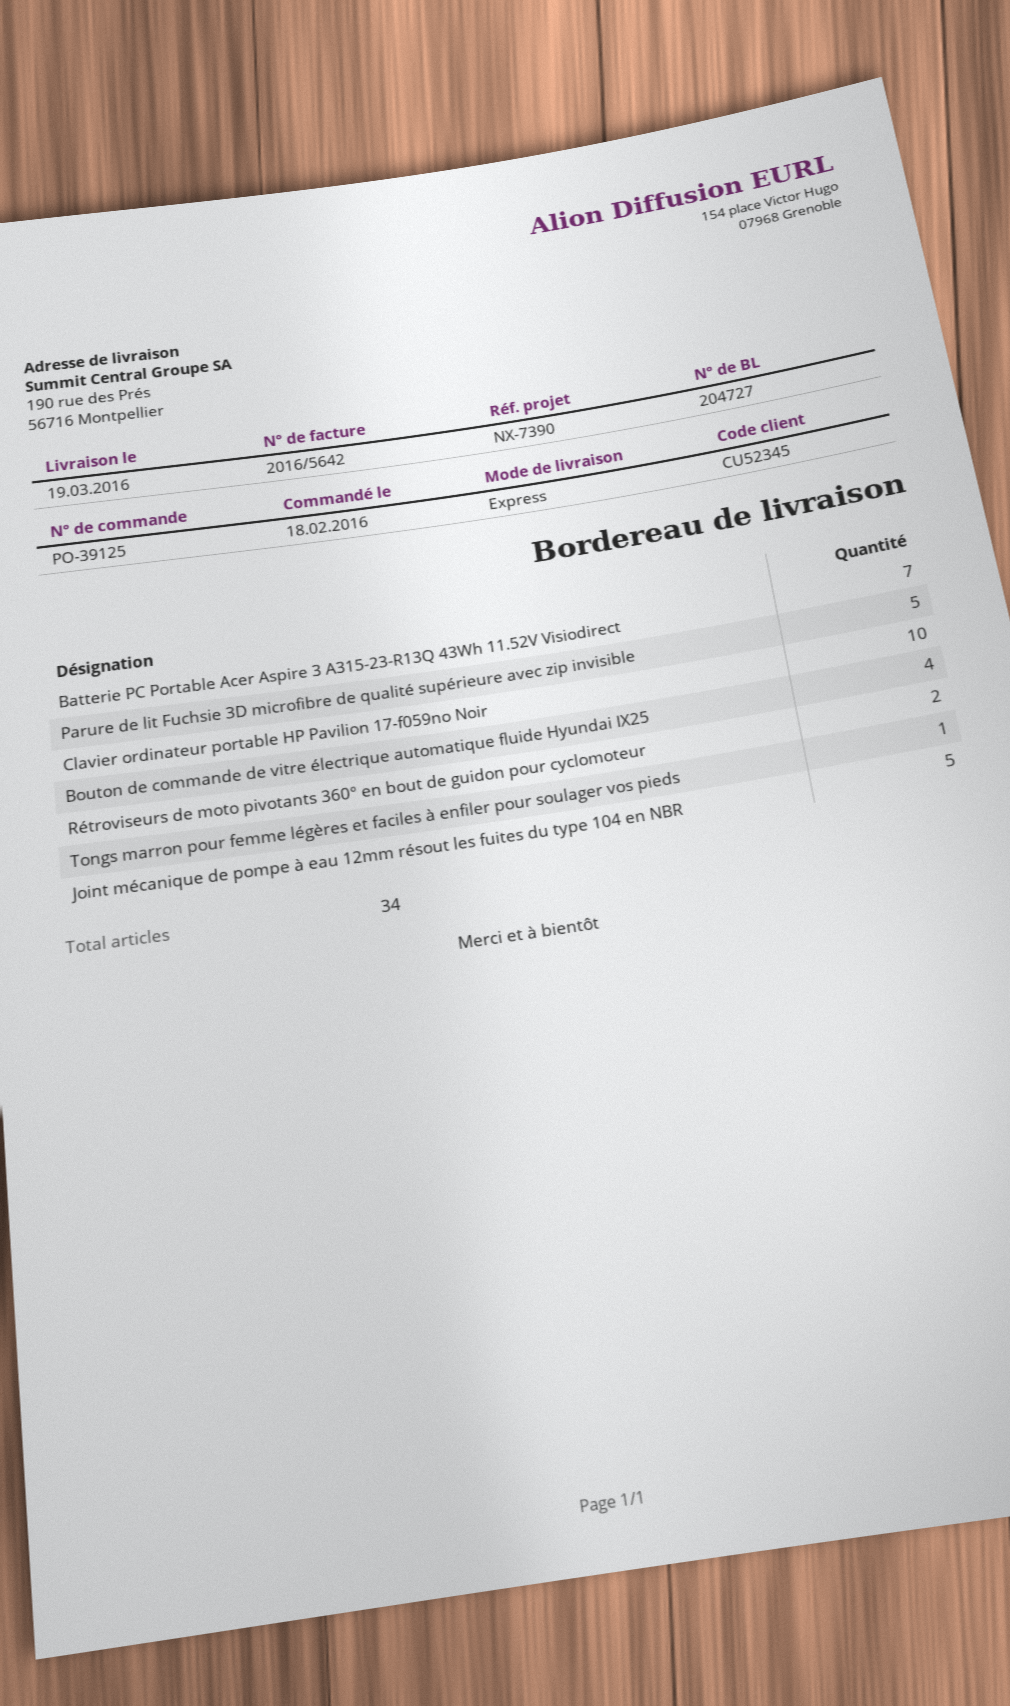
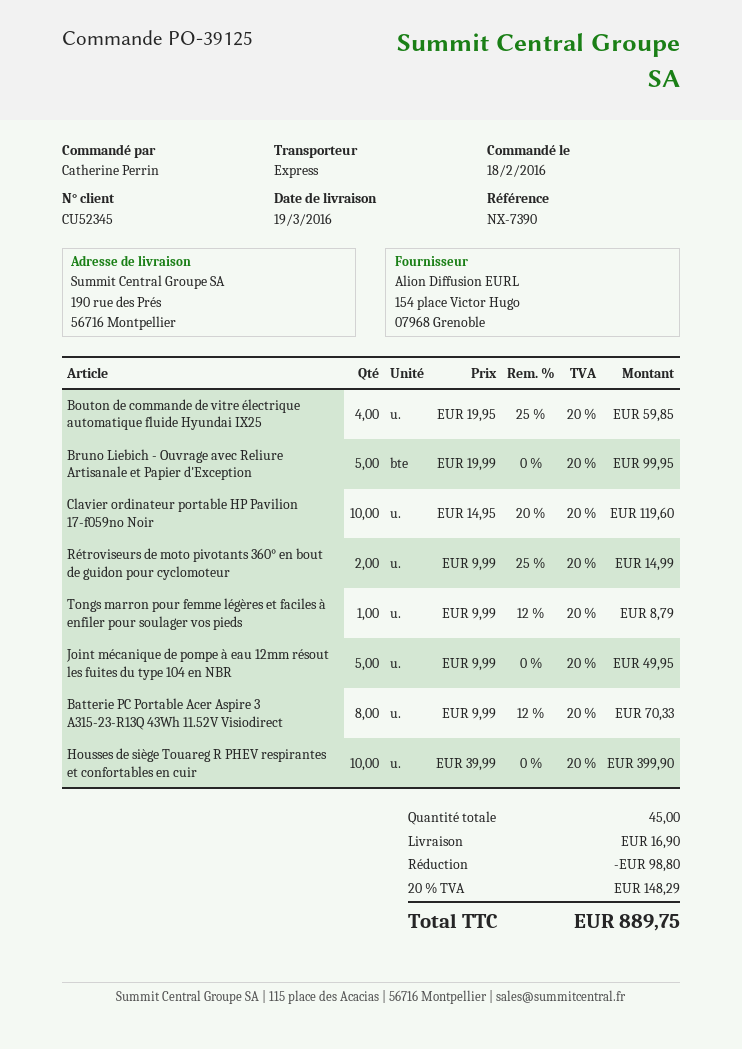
Batterie PC Portable Acer Aspire 3 A315-23-R13Q 43Wh 11.52V Visiodirect: 7 -> 8
Parure de lit Fuchsie 3D microfibre de qualité supérieure avec zip invisible: 5 -> none
Bruno Liebich - Ouvrage avec Reliure Artisanale et Papier d'Exception: none -> 5
Housses de siège Touareg R PHEV respirantes et confortables en cuir: none -> 10
total quantity: 34 -> 45

